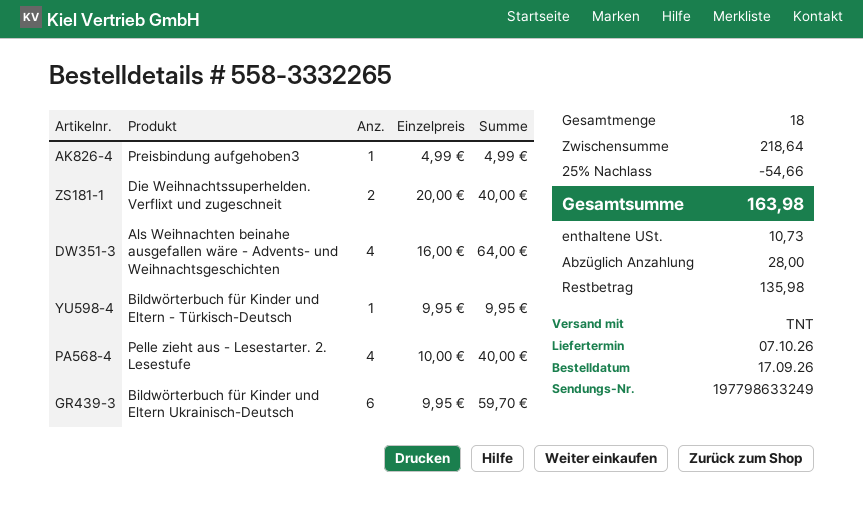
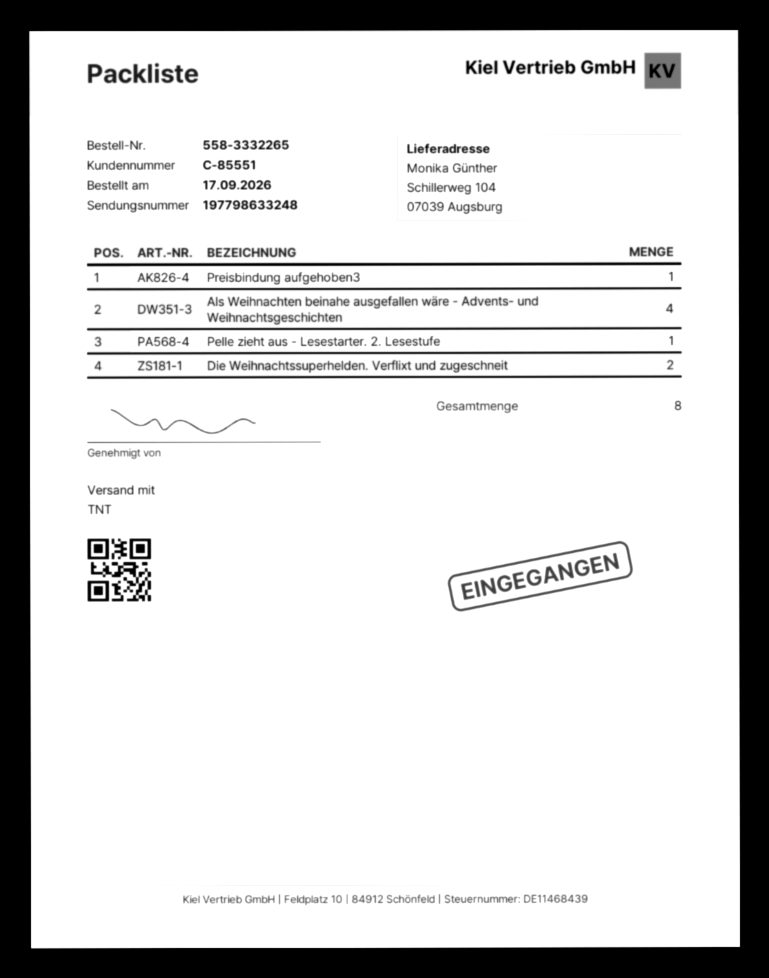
tracking number: 197798633249 -> 197798633248
Bildwörterbuch für Kinder und Eltern - Türkisch-Deutsch: 1 -> none
Pelle zieht aus - Lesestarter. 2. Lesestufe: 4 -> 1
Bildwörterbuch für Kinder und Eltern Ukrainisch-Deutsch: 6 -> none
total quantity: 18 -> 8

